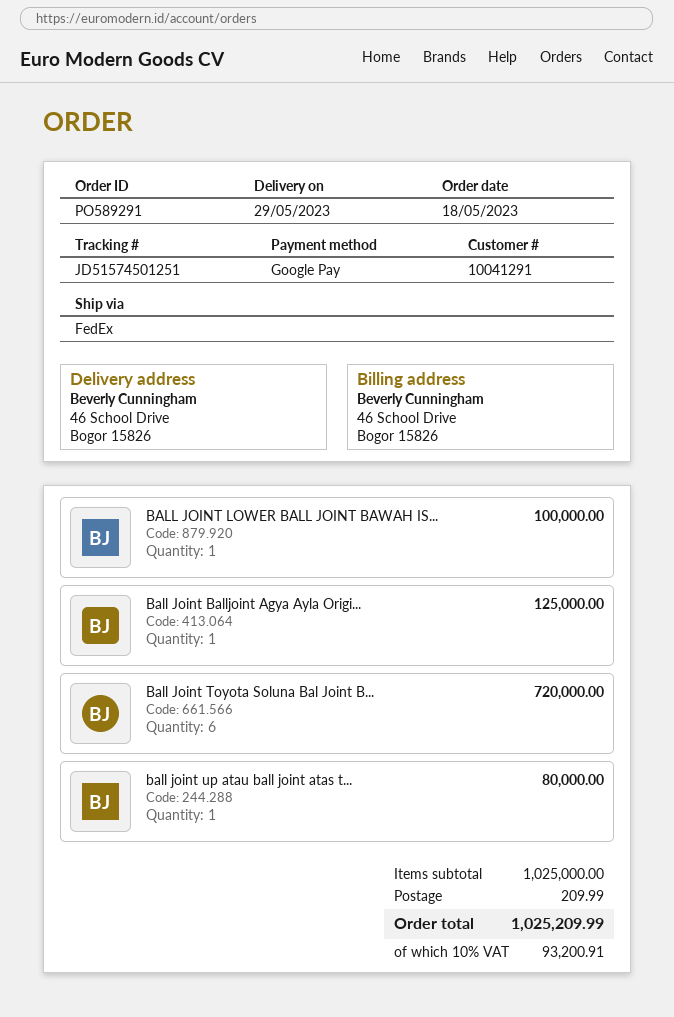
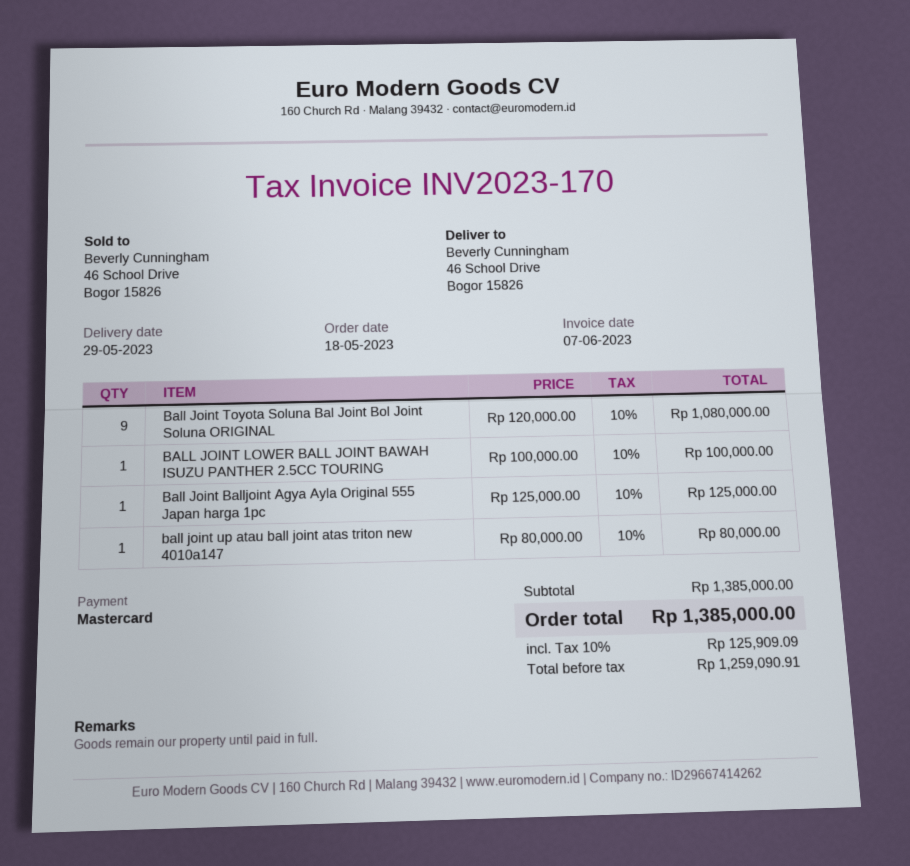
payment method: Google Pay -> Mastercard
Ball Joint Toyota Soluna Bal Joint B...: 6 for 720000.00 -> 9 for 1080000.00
subtotal: 1025000.00 -> 1385000.00
shipping: 209.99 -> none
tax: 10% = 93200.91 -> 10% = 125909.09
total: 1025209.99 -> 1385000.00

